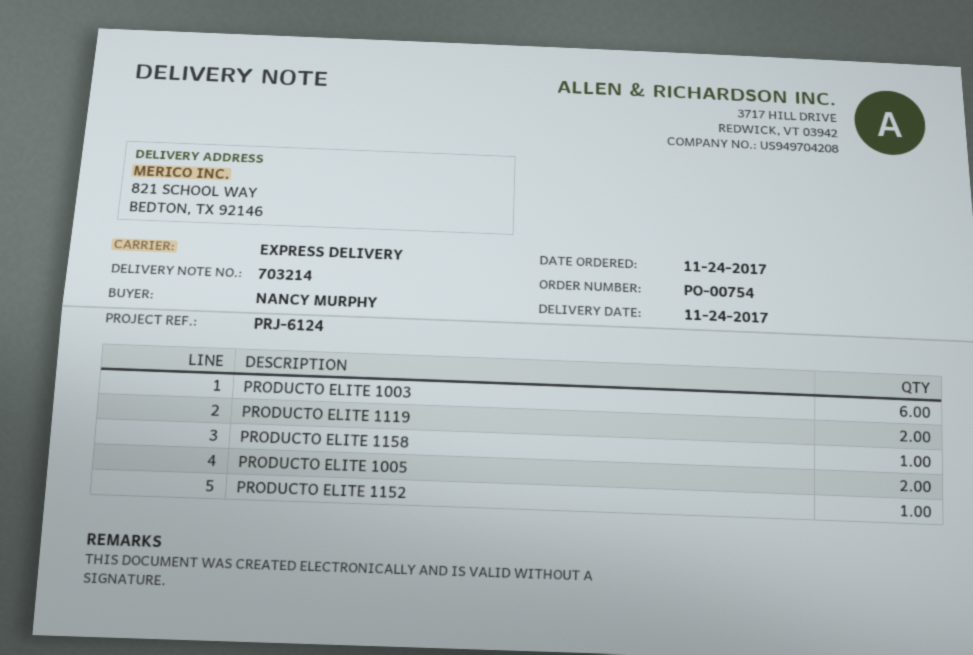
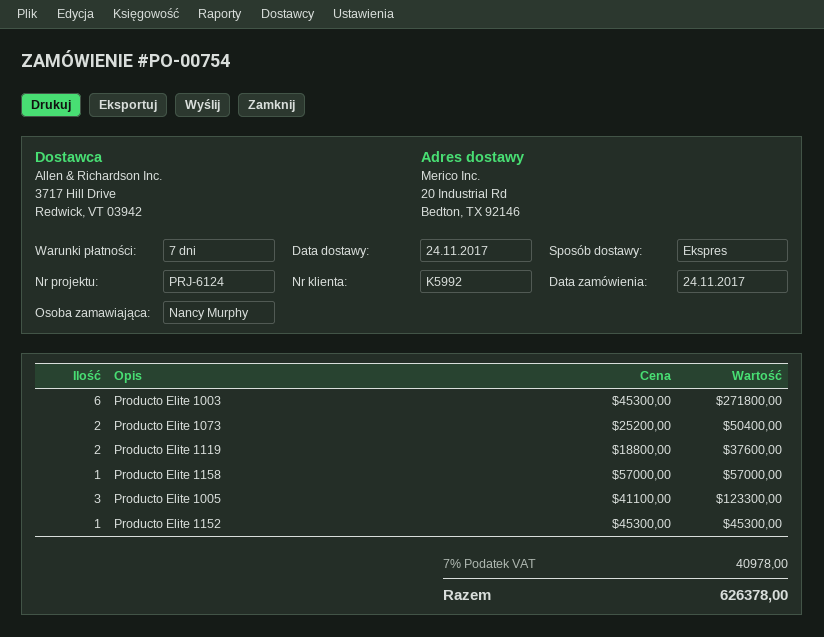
ship to: 821 SCHOOL WAY, BEDTON, TX 92146 -> 20 Industrial Rd, Bedton, TX 92146
PRODUCTO ELITE 1005: 2 -> 3
Producto Elite 1073: none -> 2

